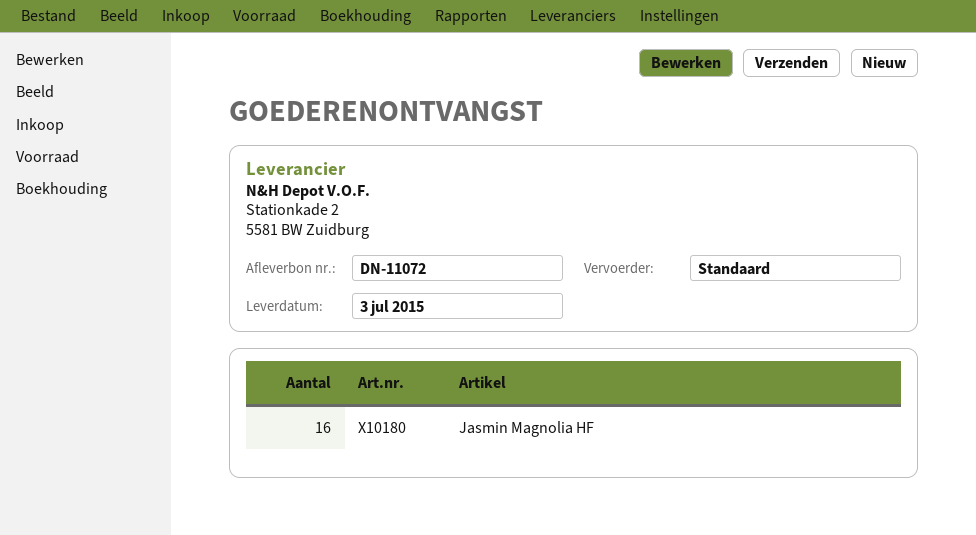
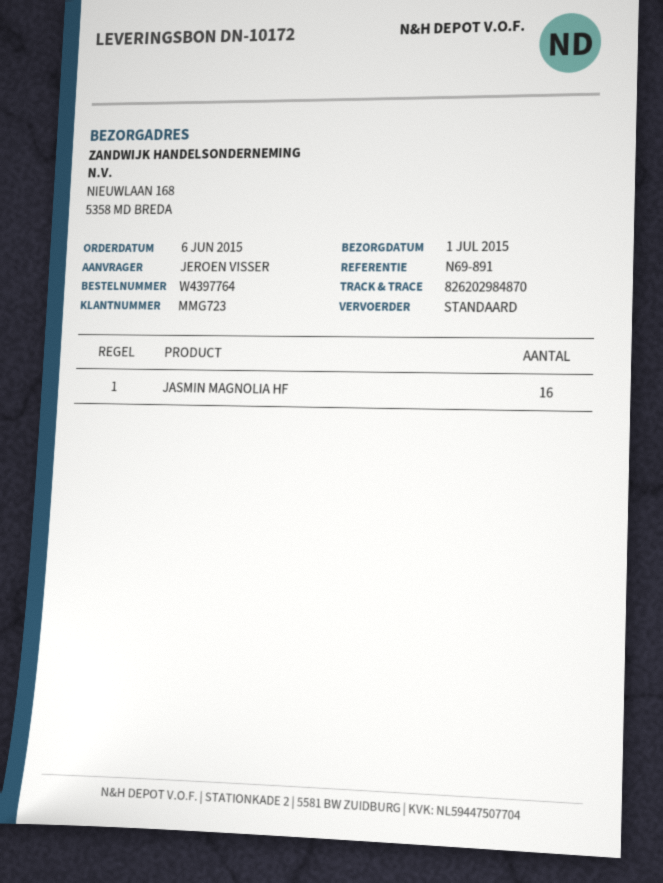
delivery note number: DN-11072 -> DN-10172
delivery date: 2015-07-03 -> 2015-07-01

